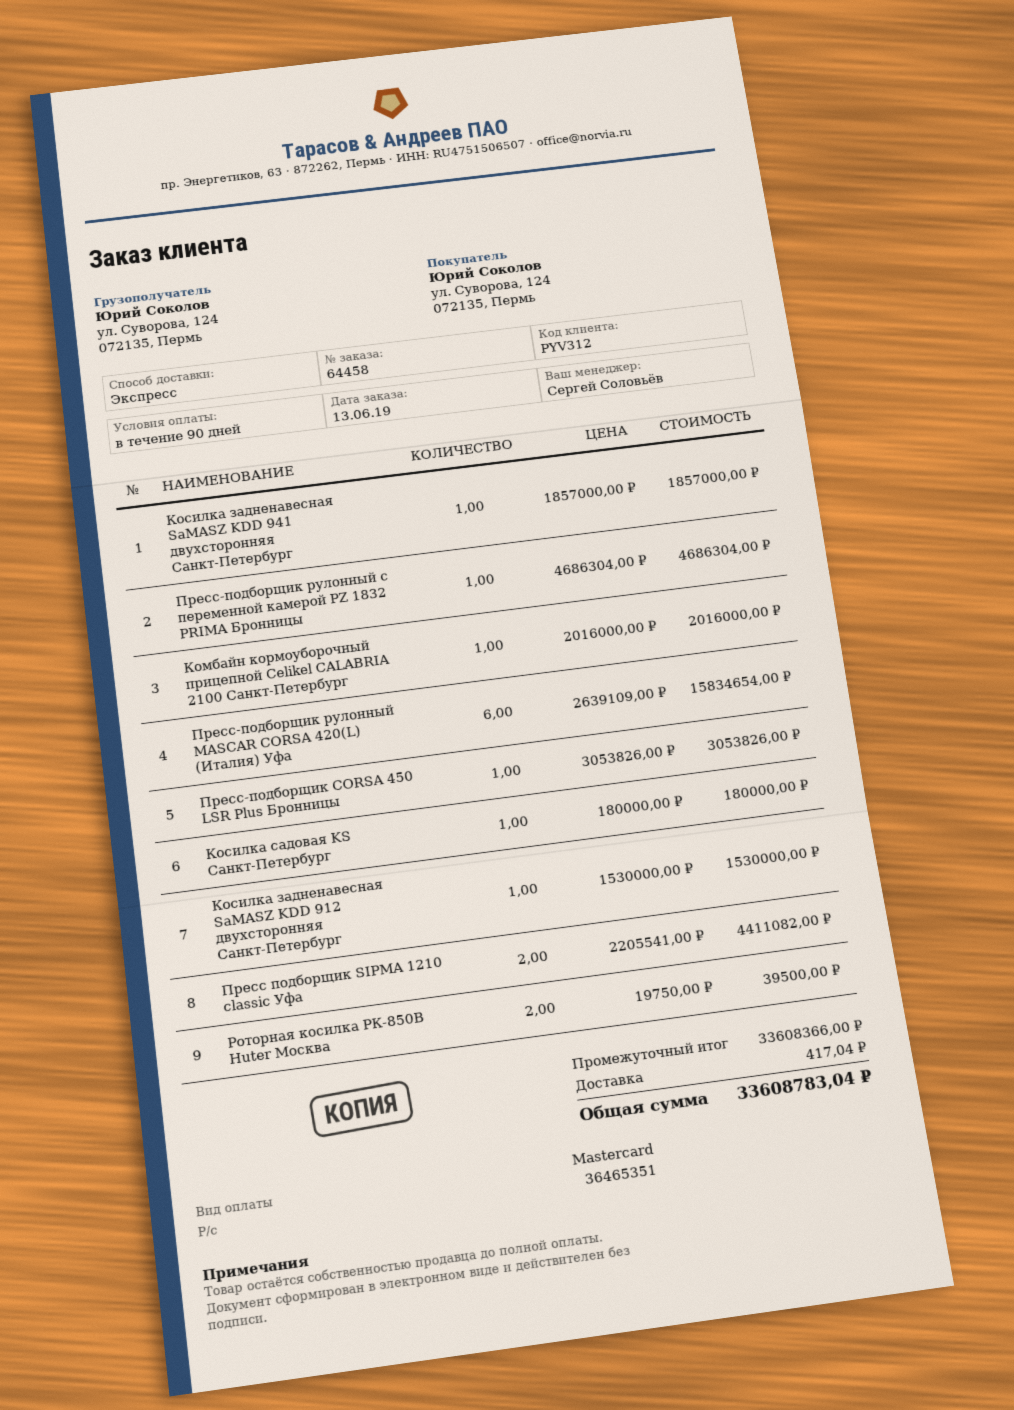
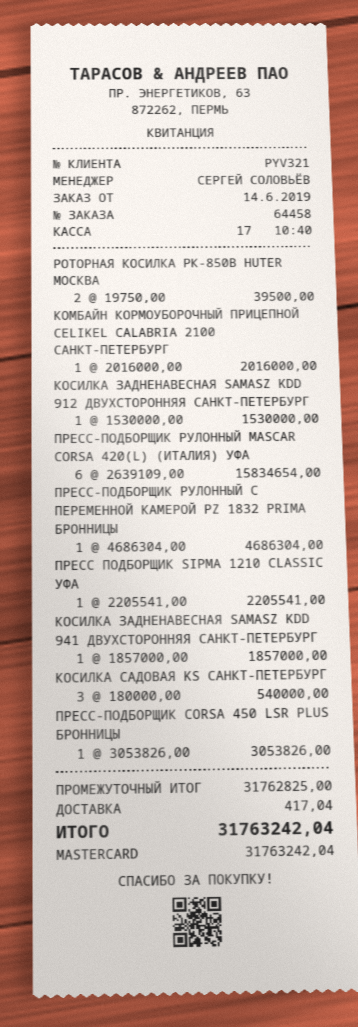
order date: 2019-06-13 -> 2019-06-14
customer number: PYV312 -> PYV321
Косилка садовая KS Санкт-Петербург: 1 x 180000.00 = 180000.00 -> 3 x 180000.00 = 540000.00
Пресс подборщик SIPMA 1210 classic Уфа: 2 x 2205541.00 = 4411082.00 -> 1 x 2205541.00 = 2205541.00
subtotal: 33608366.00 -> 31762825.00
total: 33608783.04 -> 31763242.04

